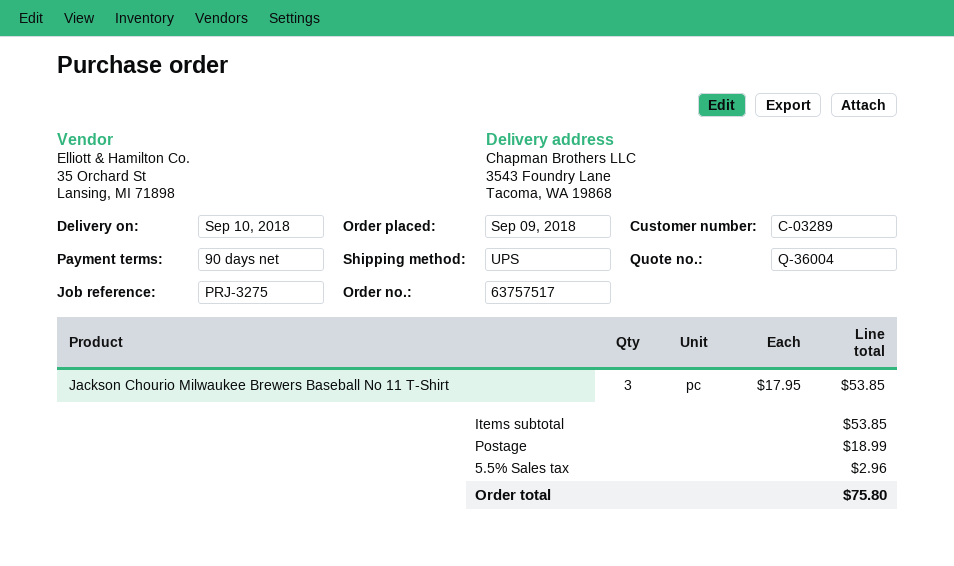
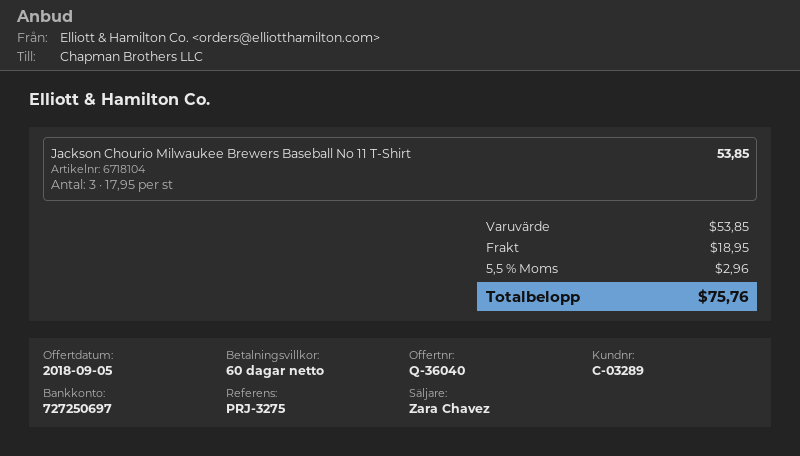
quote number: Q-36004 -> Q-36040
payment terms: 90 days -> 60 days
shipping: 18.99 -> 18.95
total: 75.80 -> 75.76

